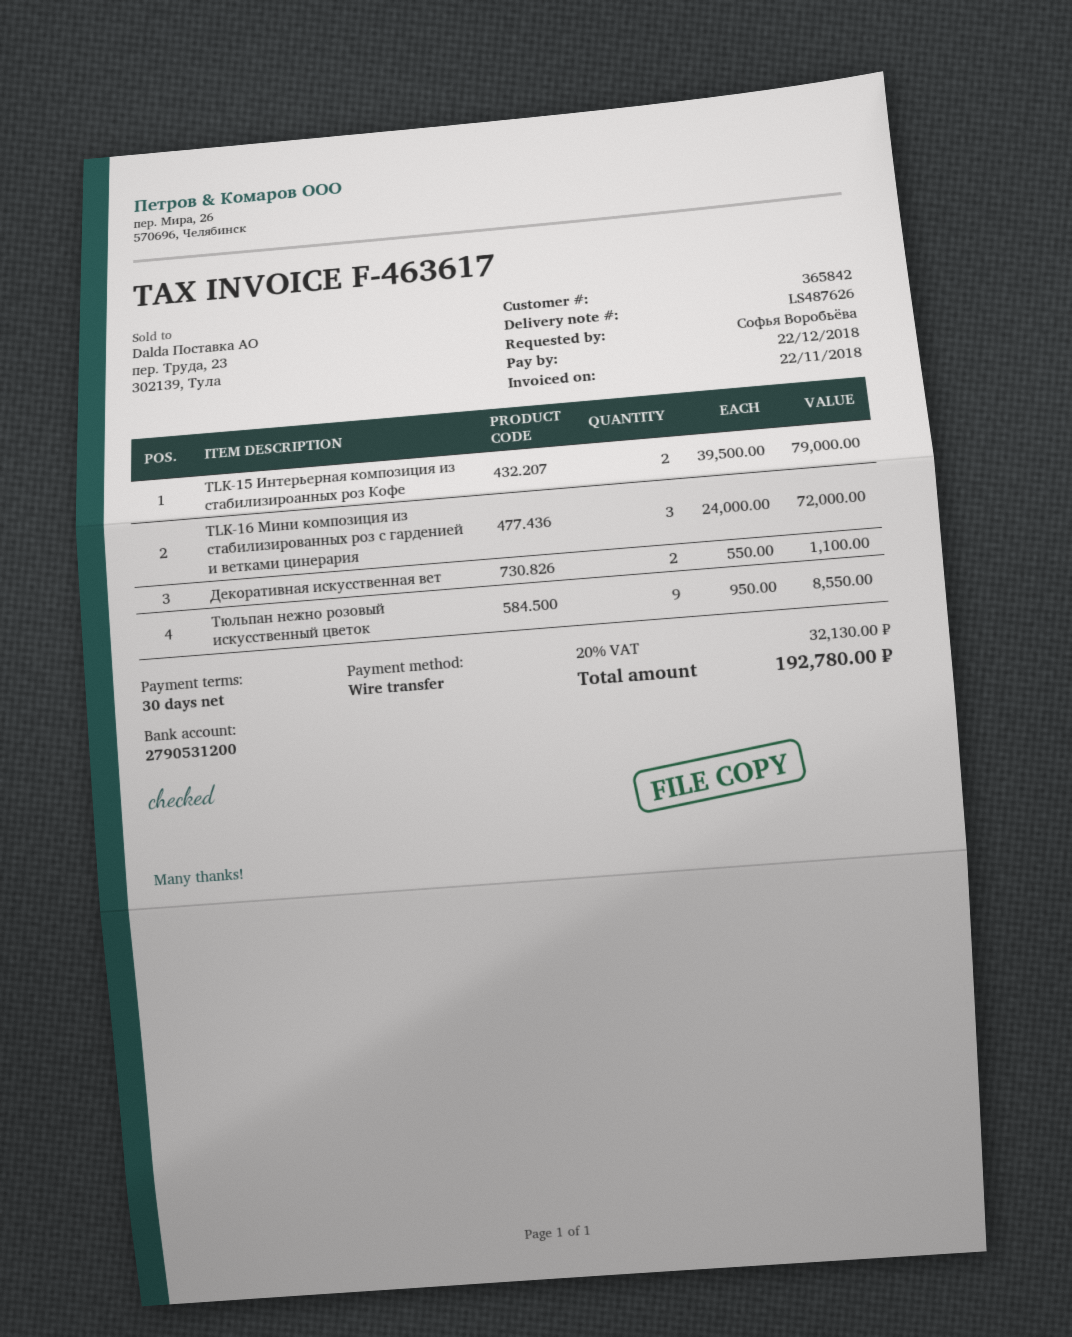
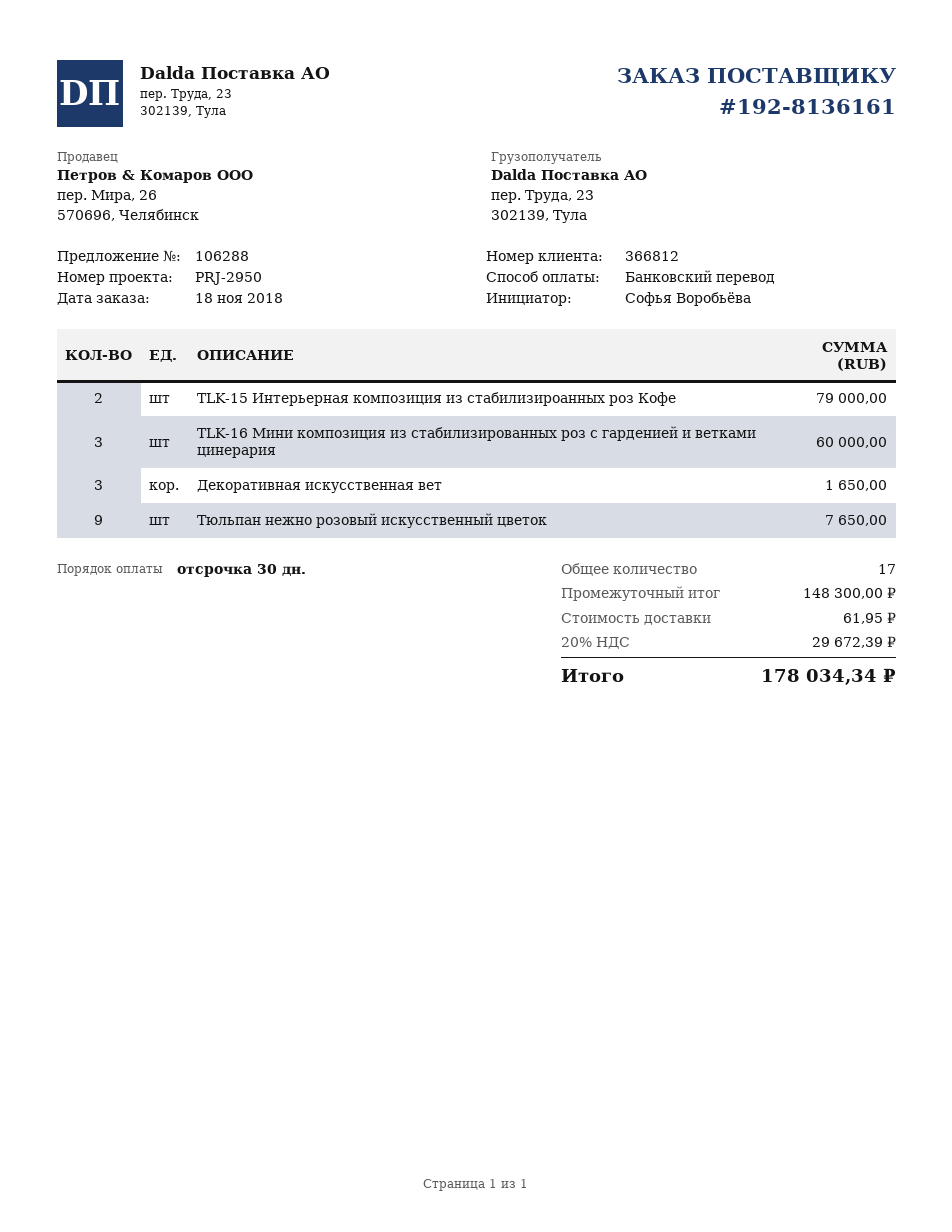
customer number: 365842 -> 366812
TLK-16 Мини композиция из стабилизированных роз с гарденией и ветками цинерария: 3 for 72000.00 -> 3 for 60000.00
Декоративная искусственная вет: 2 for 1100.00 -> 3 for 1650.00
Тюльпан нежно розовый искусственный цветок: 9 for 8550.00 -> 9 for 7650.00
shipping: none -> 61.95
tax: 20% = 32130.00 -> 20% = 29672.39
total: 192780.00 -> 178034.34

